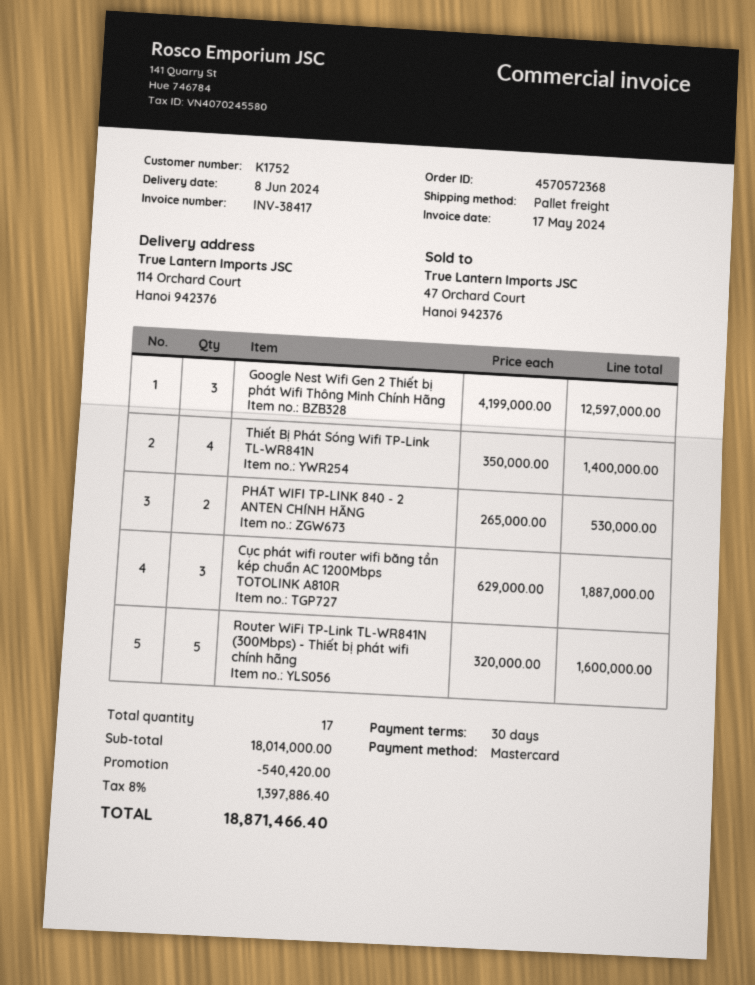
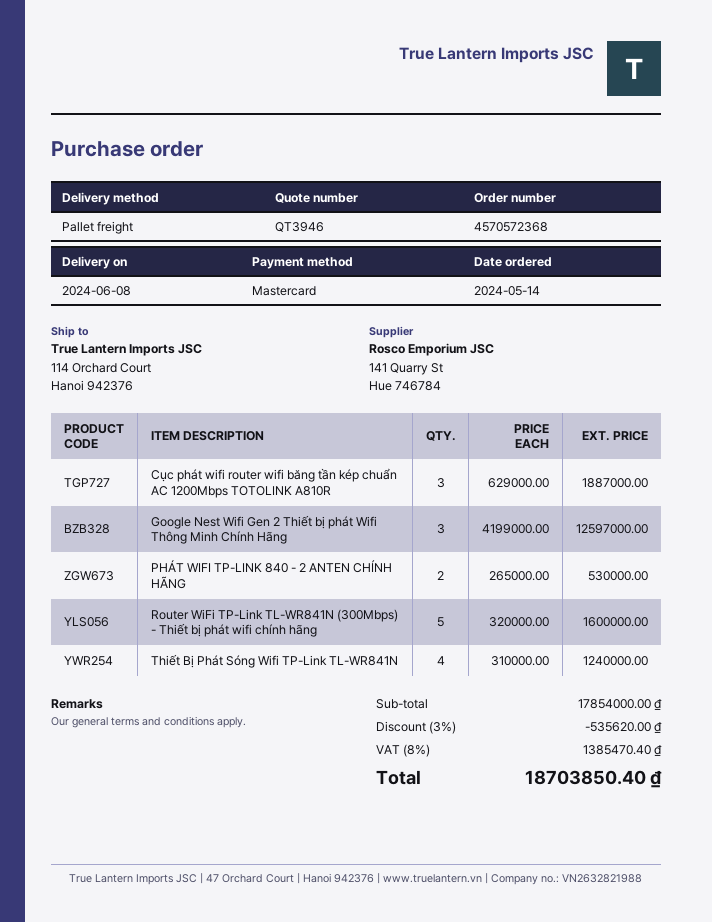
Thiết Bị Phát Sóng Wifi TP-Link TL-WR841N: 4 x 350000.00 = 1400000.00 -> 4 x 310000.00 = 1240000.00
subtotal: 18014000.00 -> 17854000.00
discount: 540420.00 -> 535620.00
tax: 8% = 1397886.40 -> 8% = 1385470.40
total: 18871466.40 -> 18703850.40

